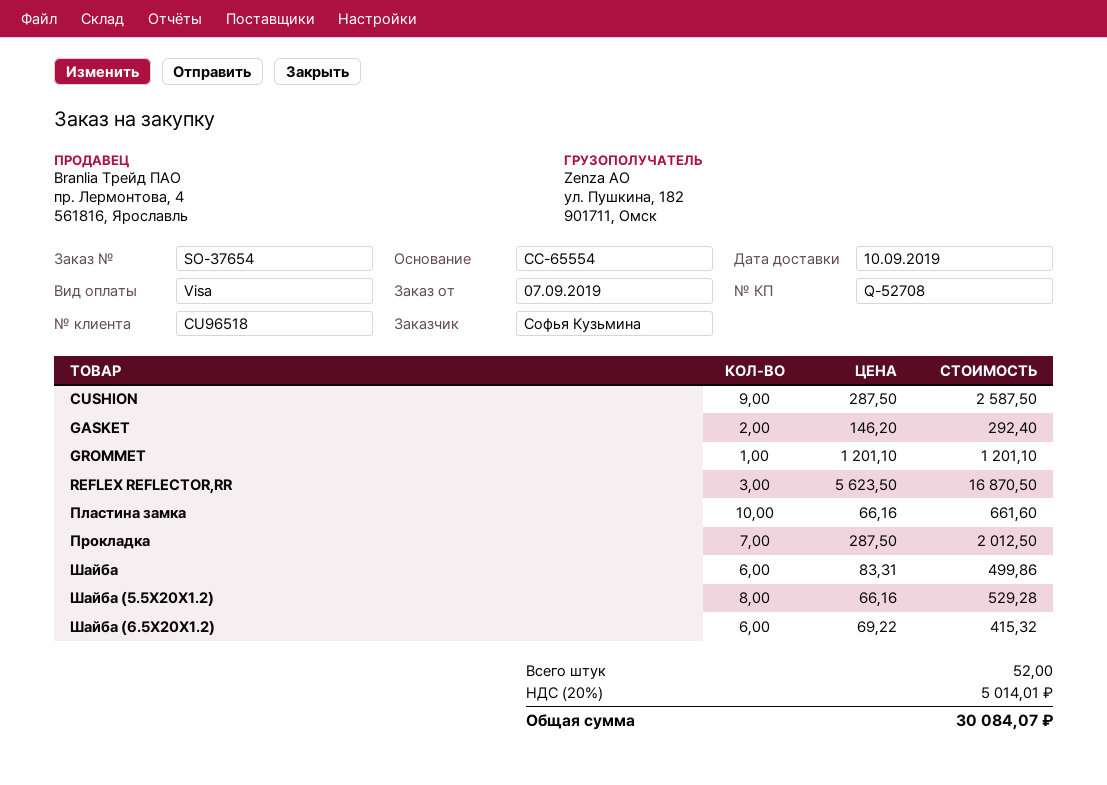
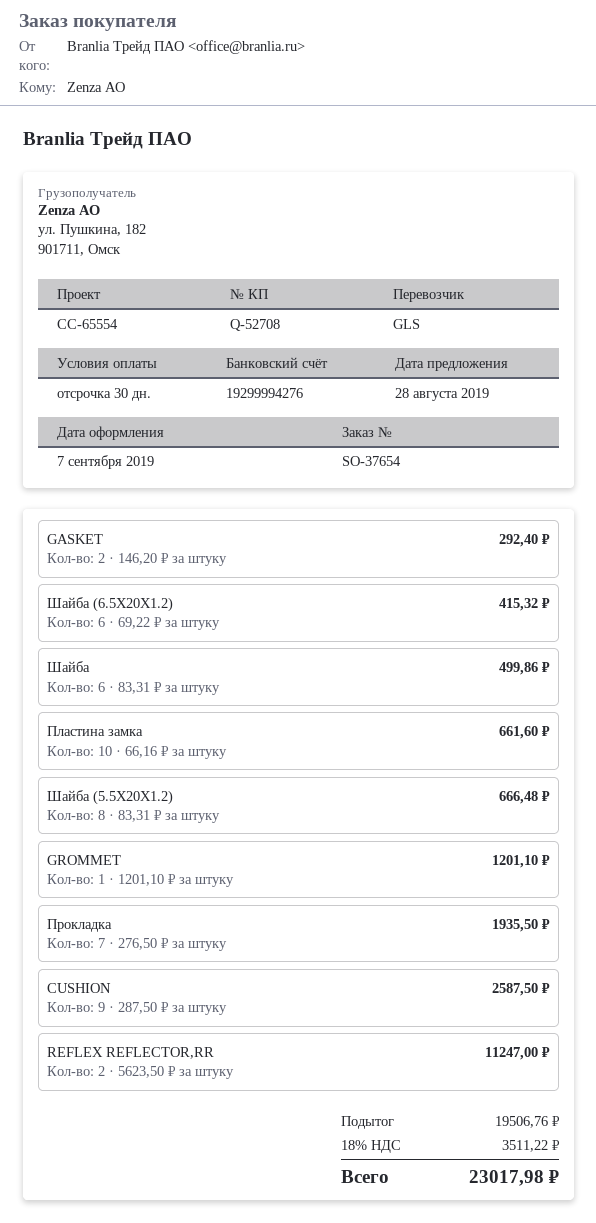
REFLEX REFLECTOR,RR: 3 x 5623.50 = 16870.50 -> 2 x 5623.50 = 11247.00
Прокладка: 7 x 287.50 = 2012.50 -> 7 x 276.50 = 1935.50
Шайба (5.5X20X1.2): 8 x 66.16 = 529.28 -> 8 x 83.31 = 666.48
tax: 20% = 5014.01 -> 18% = 3511.22
total: 30084.07 -> 23017.98

